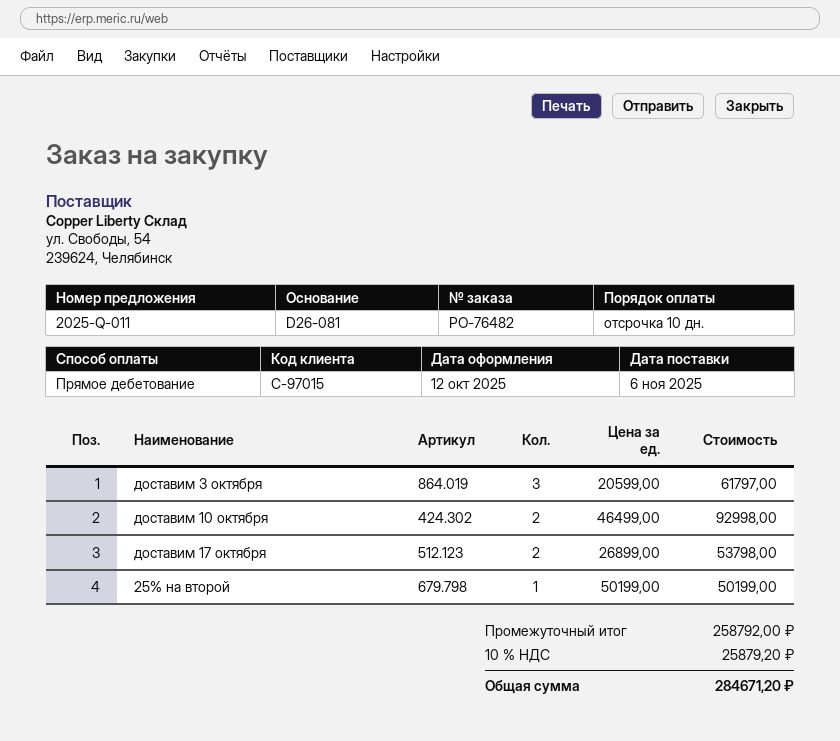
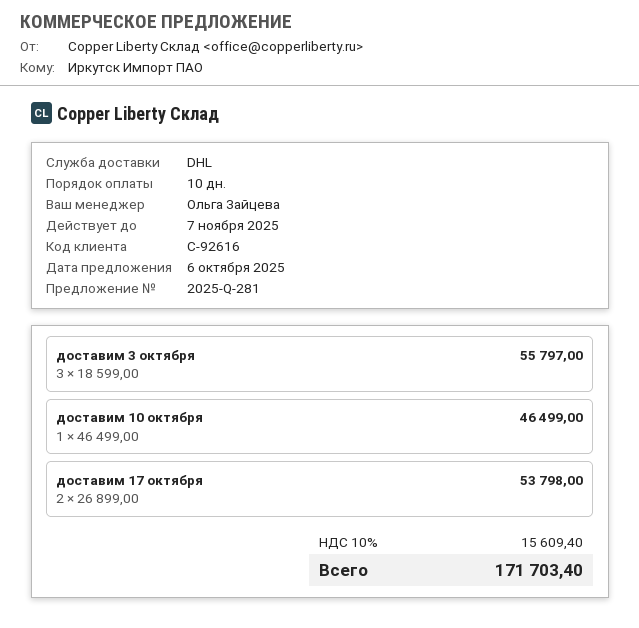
quote number: 2025-Q-011 -> 2025-Q-281
customer number: C-97015 -> C-92616
доставим 3 октября: 3 x 20599.00 = 61797.00 -> 3 x 18599.00 = 55797.00
доставим 10 октября: 2 x 46499.00 = 92998.00 -> 1 x 46499.00 = 46499.00
25% на второй: 1 x 50199.00 = 50199.00 -> none
tax: 10% = 25879.20 -> 10% = 15609.40
total: 284671.20 -> 171703.40

